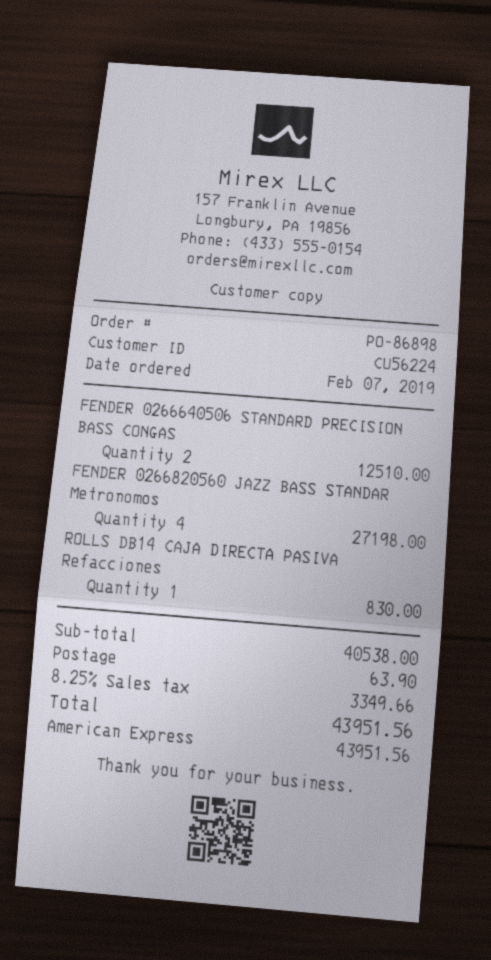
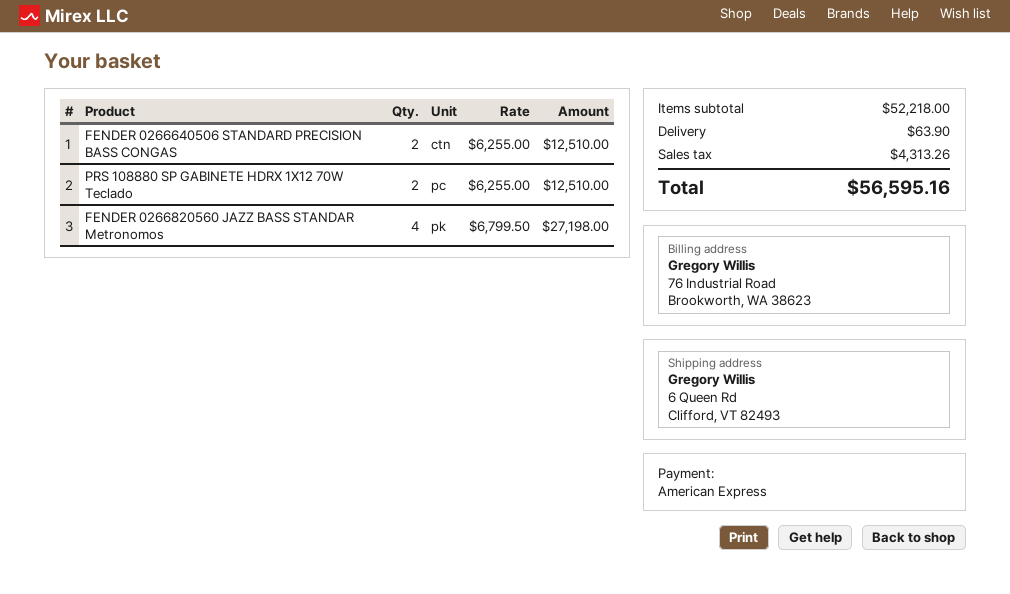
ROLLS DB14 CAJA DIRECTA PASIVA Refacciones: 1 for 830.00 -> none
PRS 108880 SP GABINETE HDRX 1X12 70W Teclado: none -> 2 for 12510.00
subtotal: 40538.00 -> 52218.00
tax: 3349.66 -> 4313.26
total: 43951.56 -> 56595.16

